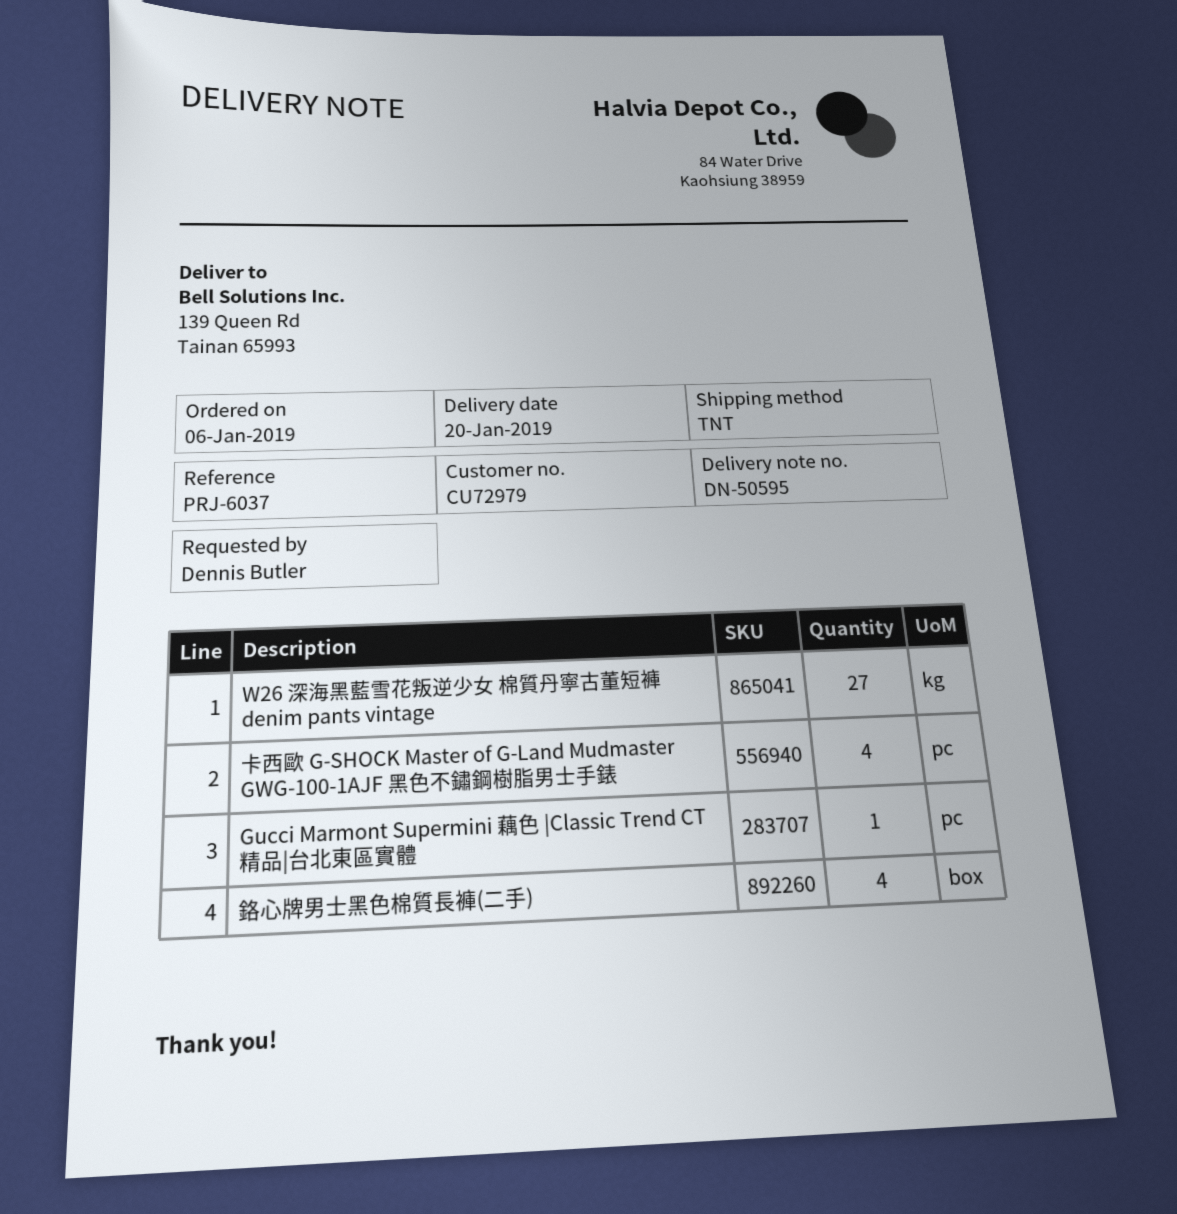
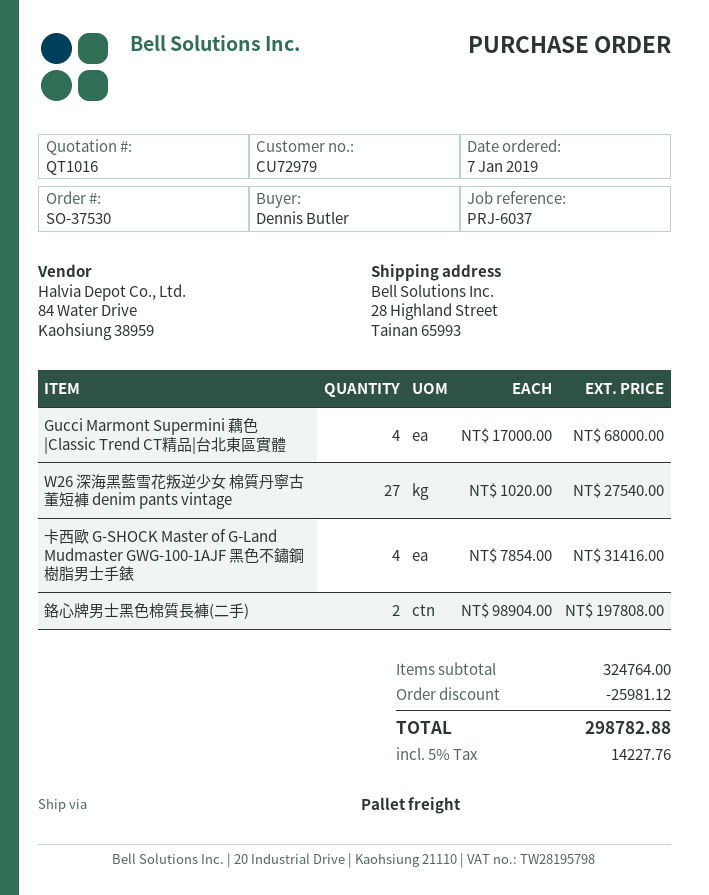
order date: 2019-01-06 -> 2019-01-07
shipping method: TNT -> pallet freight
ship to: 139 Queen Rd, Tainan 65993 -> 28 Highland Street, Tainan 65993
Gucci Marmont Supermini 藕色 |Classic Trend CT精品|台北東區實體: 1 -> 4
鉻心牌男士黑色棉質長褲(二手): 4 -> 2

